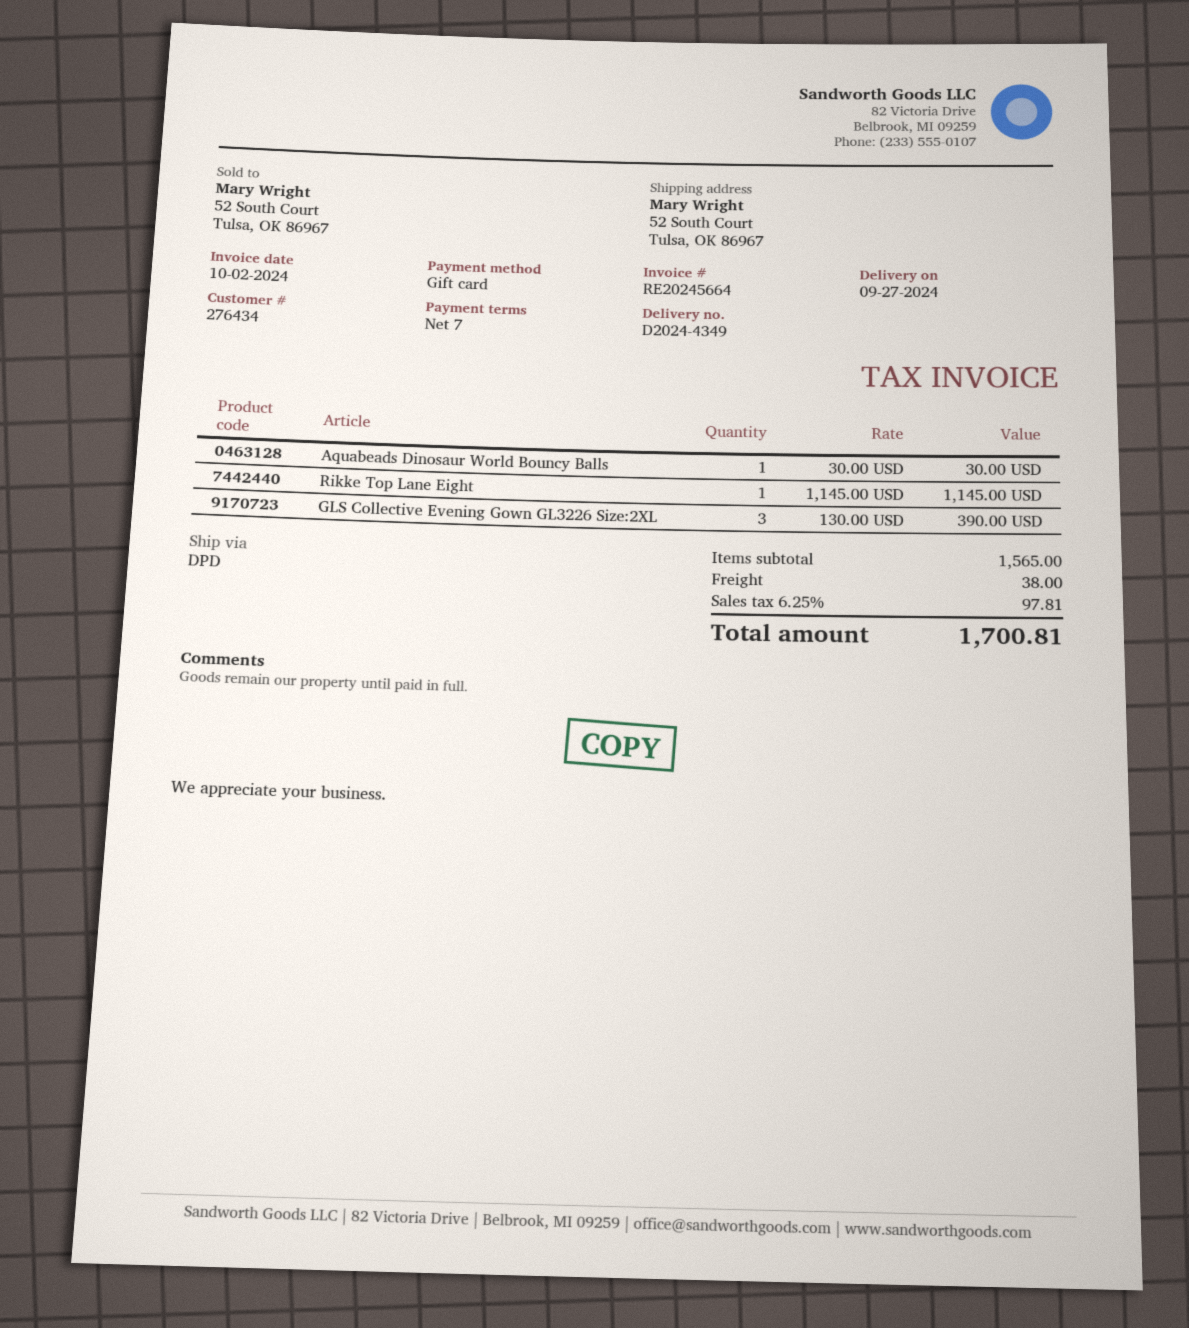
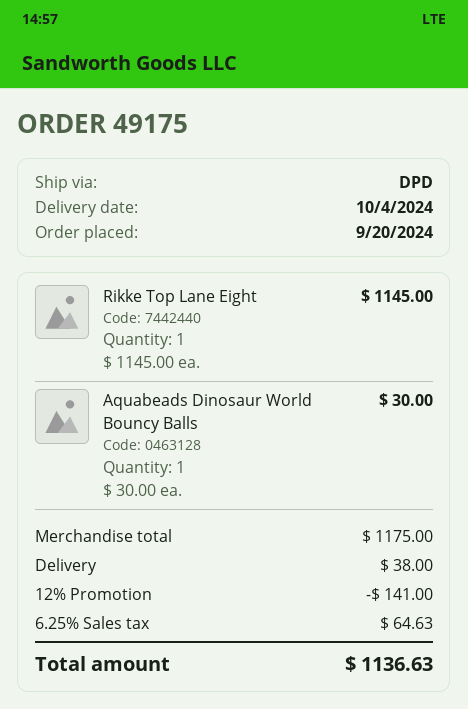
delivery date: 2024-09-27 -> 2024-10-04
GLS Collective Evening Gown GL3226 Size:2XL: 3 x 130.00 = 390.00 -> none
subtotal: 1565.00 -> 1175.00
discount: none -> 12% = 141.00
tax: 6.25% = 97.81 -> 6.25% = 64.63
total: 1700.81 -> 1136.63

